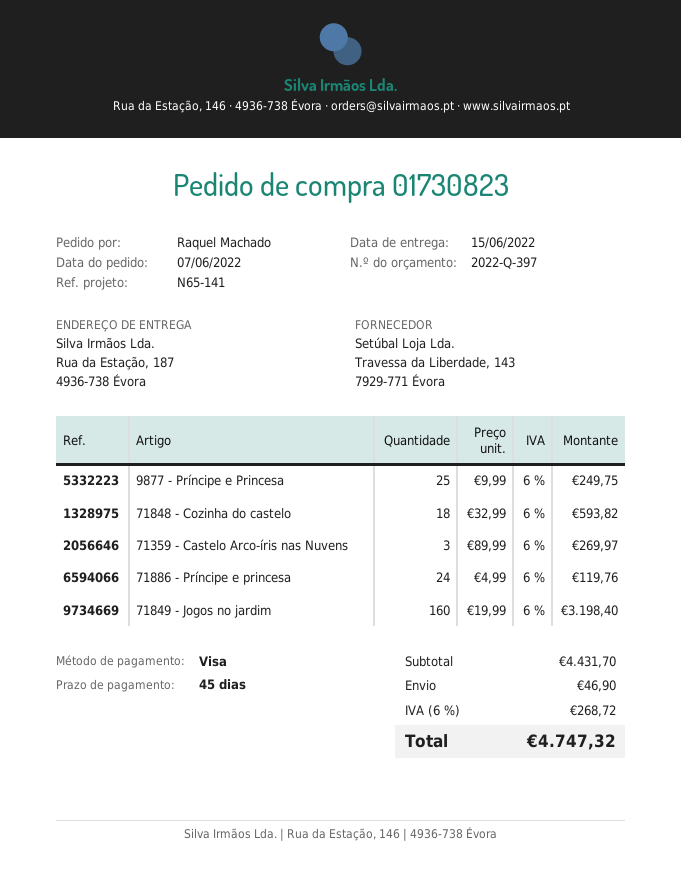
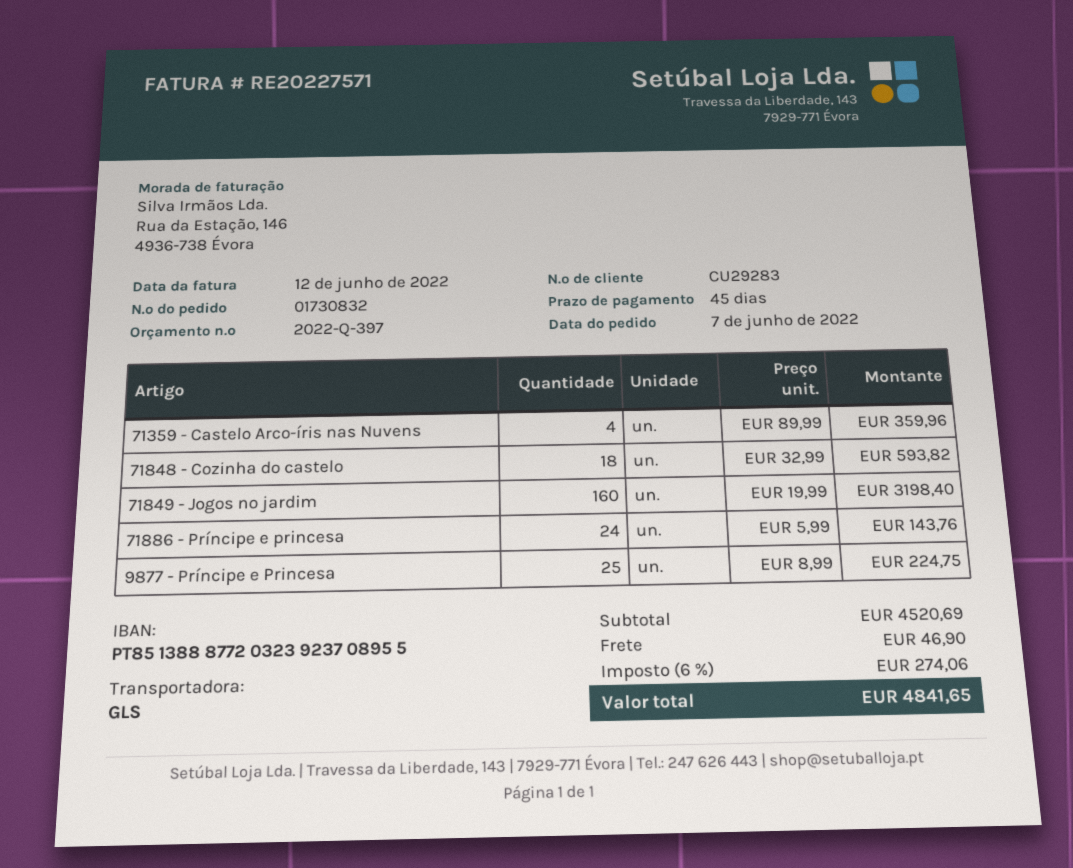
order number: 01730823 -> 01730832
9877 - Príncipe e Princesa: 25 x 9.99 = 249.75 -> 25 x 8.99 = 224.75
71359 - Castelo Arco-íris nas Nuvens: 3 x 89.99 = 269.97 -> 4 x 89.99 = 359.96
71886 - Príncipe e princesa: 24 x 4.99 = 119.76 -> 24 x 5.99 = 143.76
subtotal: 4431.70 -> 4520.69
tax: 6% = 268.72 -> 6% = 274.06
total: 4747.32 -> 4841.65

